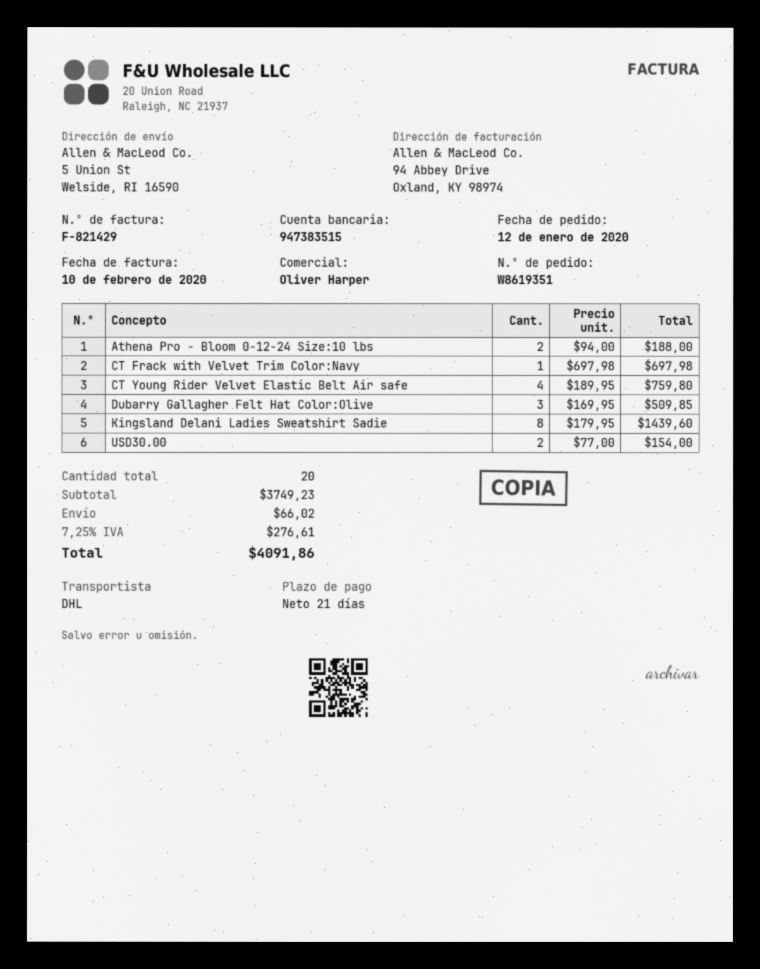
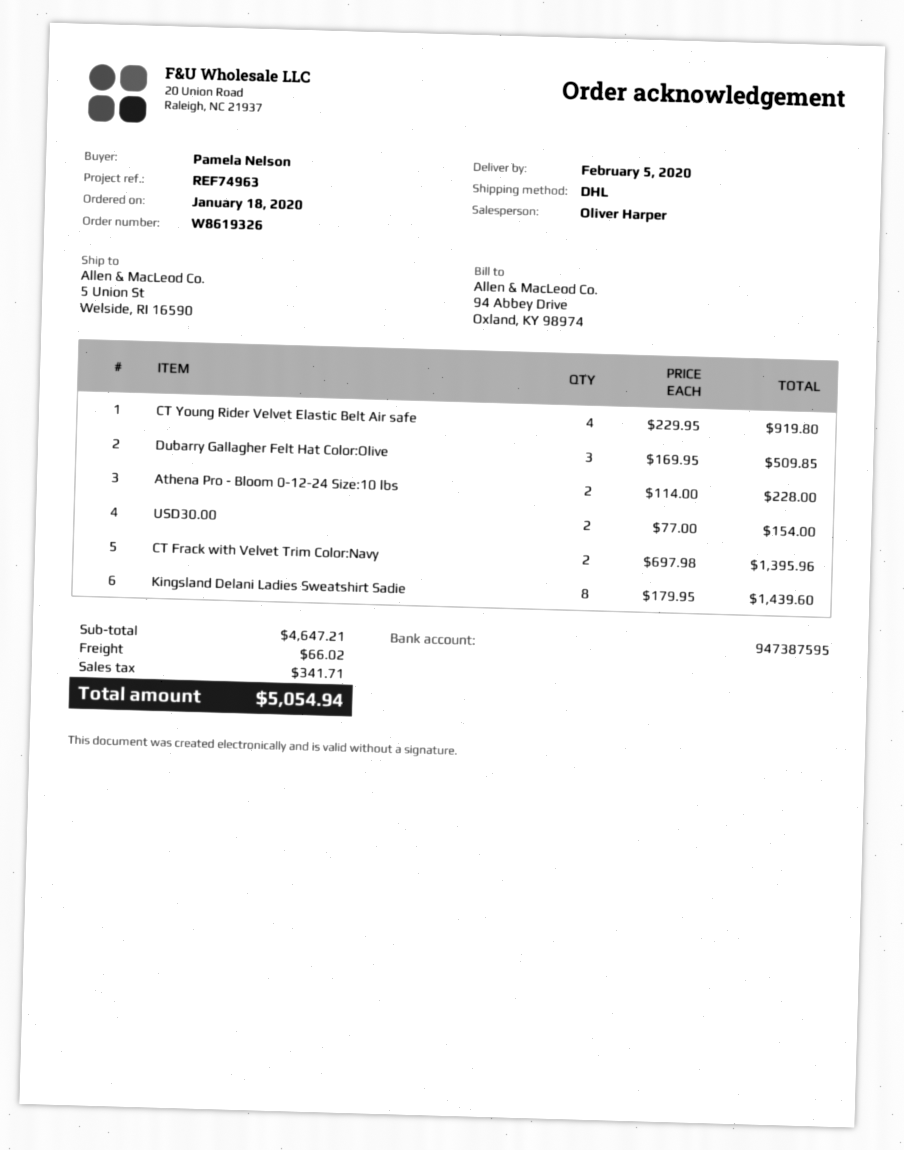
order number: W8619351 -> W8619326
order date: 2020-01-12 -> 2020-01-18
bank account: 947383515 -> 947387595
Athena Pro - Bloom 0-12-24 Size:10 lbs: 2 x 94.00 = 188.00 -> 2 x 114.00 = 228.00
CT Frack with Velvet Trim Color:Navy: 1 x 697.98 = 697.98 -> 2 x 697.98 = 1395.96
CT Young Rider Velvet Elastic Belt Air safe: 4 x 189.95 = 759.80 -> 4 x 229.95 = 919.80
subtotal: 3749.23 -> 4647.21
tax: 276.61 -> 341.71
total: 4091.86 -> 5054.94

